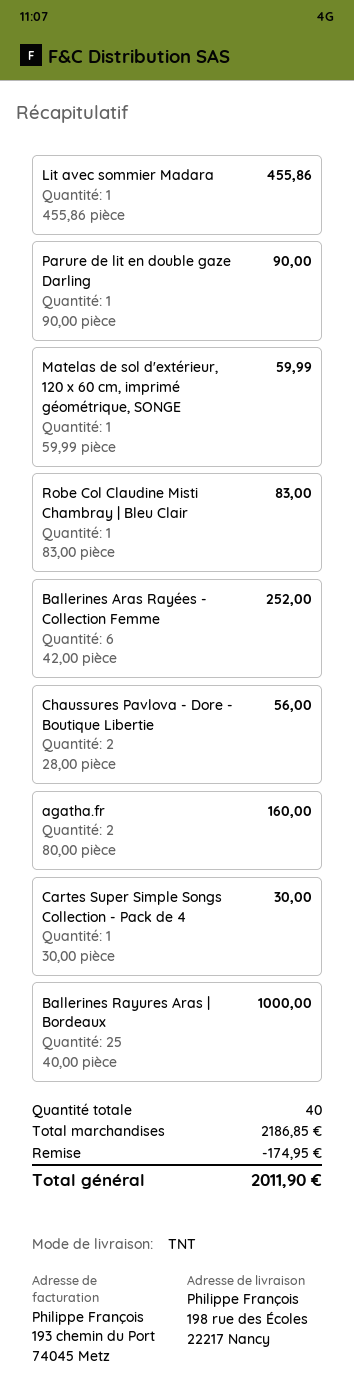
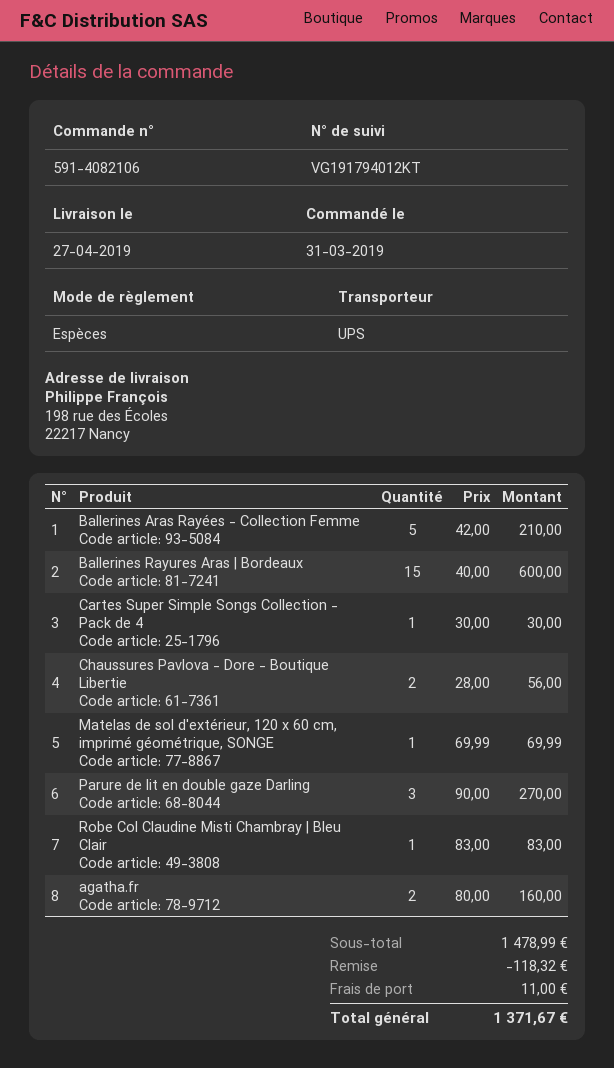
shipping method: TNT -> UPS
Lit avec sommier Madara: 1 x 455.86 = 455.86 -> none
Parure de lit en double gaze Darling: 1 x 90.00 = 90.00 -> 3 x 90.00 = 270.00
Matelas de sol d'extérieur, 120 x 60 cm, imprimé géométrique, SONGE: 1 x 59.99 = 59.99 -> 1 x 69.99 = 69.99
Ballerines Aras Rayées - Collection Femme: 6 x 42.00 = 252.00 -> 5 x 42.00 = 210.00
Ballerines Rayures Aras | Bordeaux: 25 x 40.00 = 1000.00 -> 15 x 40.00 = 600.00
subtotal: 2186.85 -> 1478.99
discount: 174.95 -> 118.32
shipping: none -> 11.00
total: 2011.90 -> 1371.67

